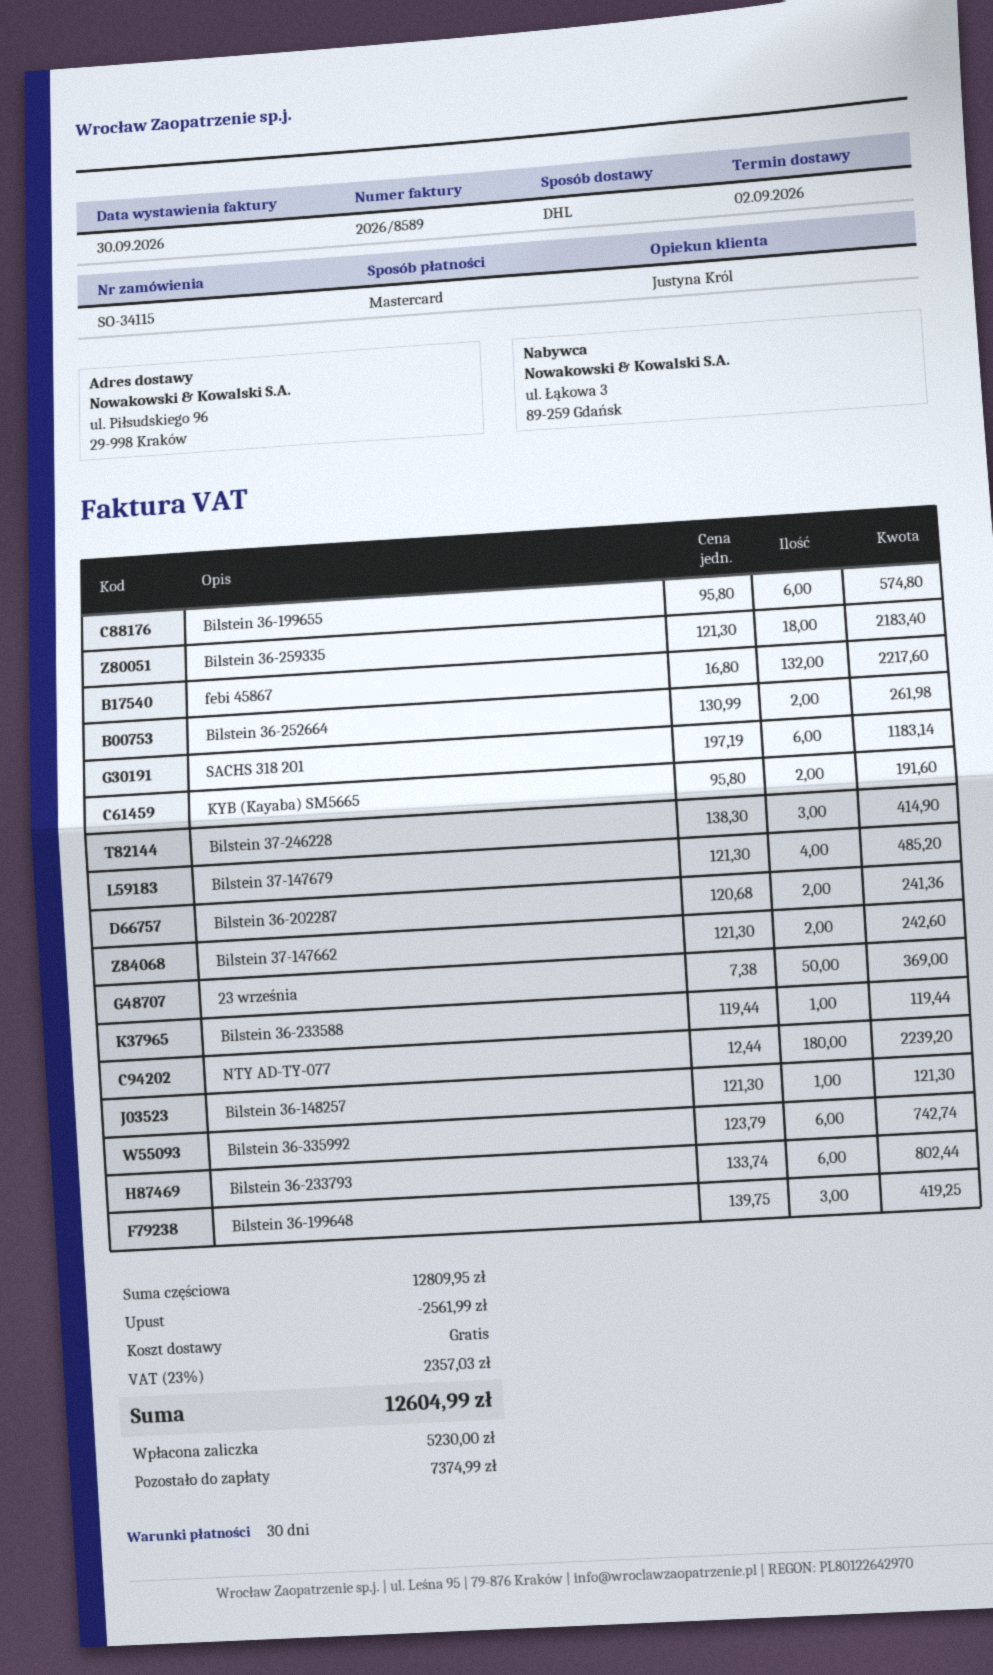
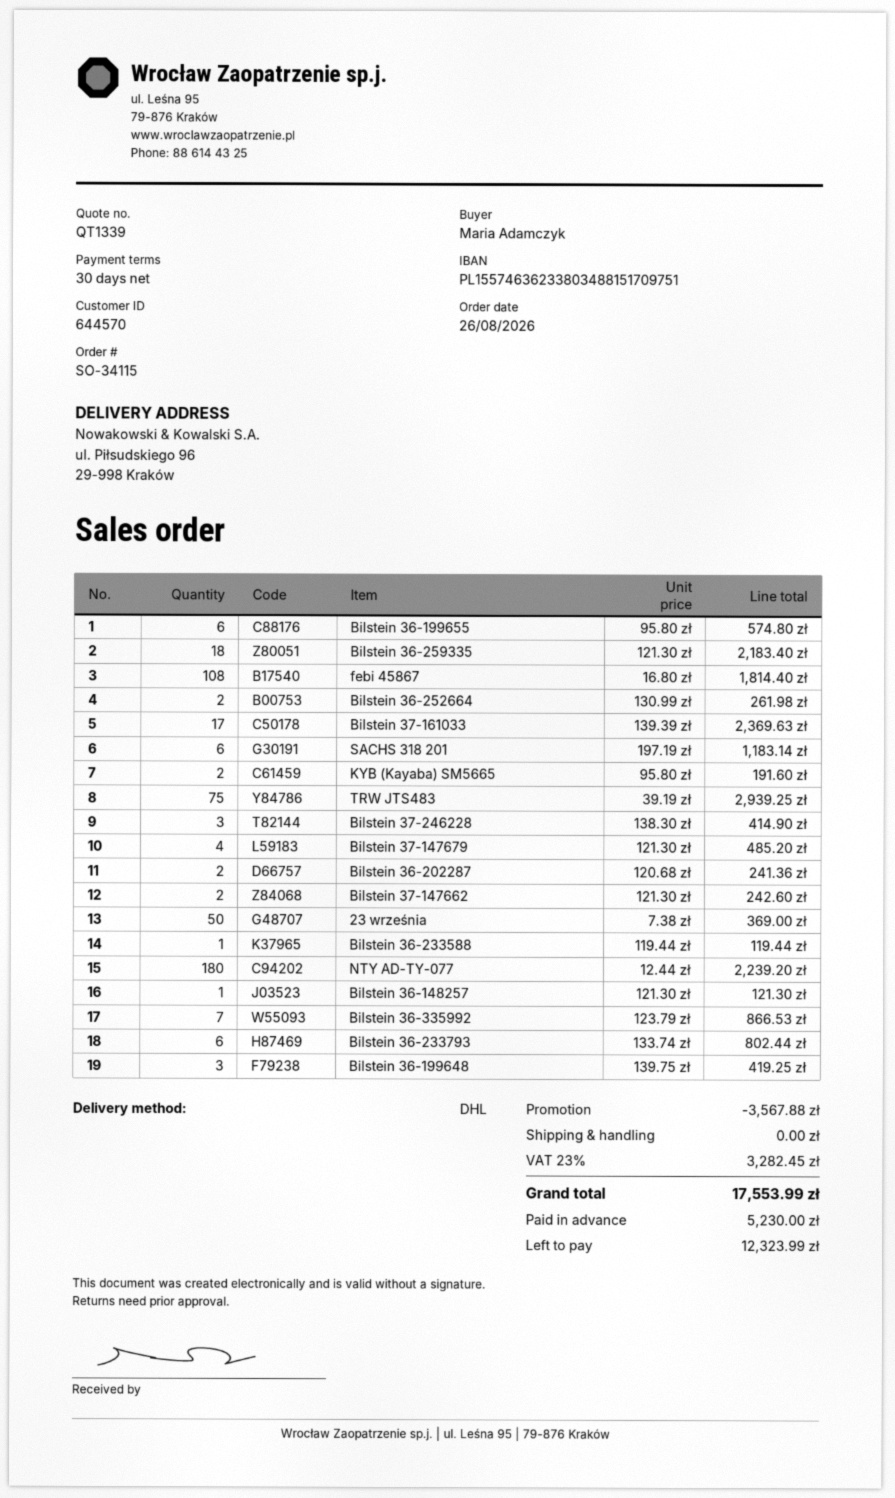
febi 45867: 132 x 16.80 = 2217.60 -> 108 x 16.80 = 1814.40
Bilstein 36-335992: 6 x 123.79 = 742.74 -> 7 x 123.79 = 866.53
Bilstein 37-161033: none -> 17 x 139.39 = 2369.63
TRW JTS483: none -> 75 x 39.19 = 2939.25
discount: 2561.99 -> 3567.88
tax: 23% = 2357.03 -> 23% = 3282.45
total: 12604.99 -> 17553.99
balance: 7374.99 -> 12323.99

